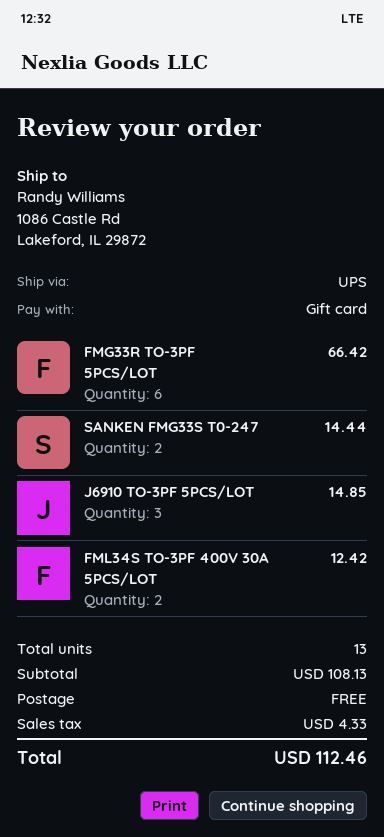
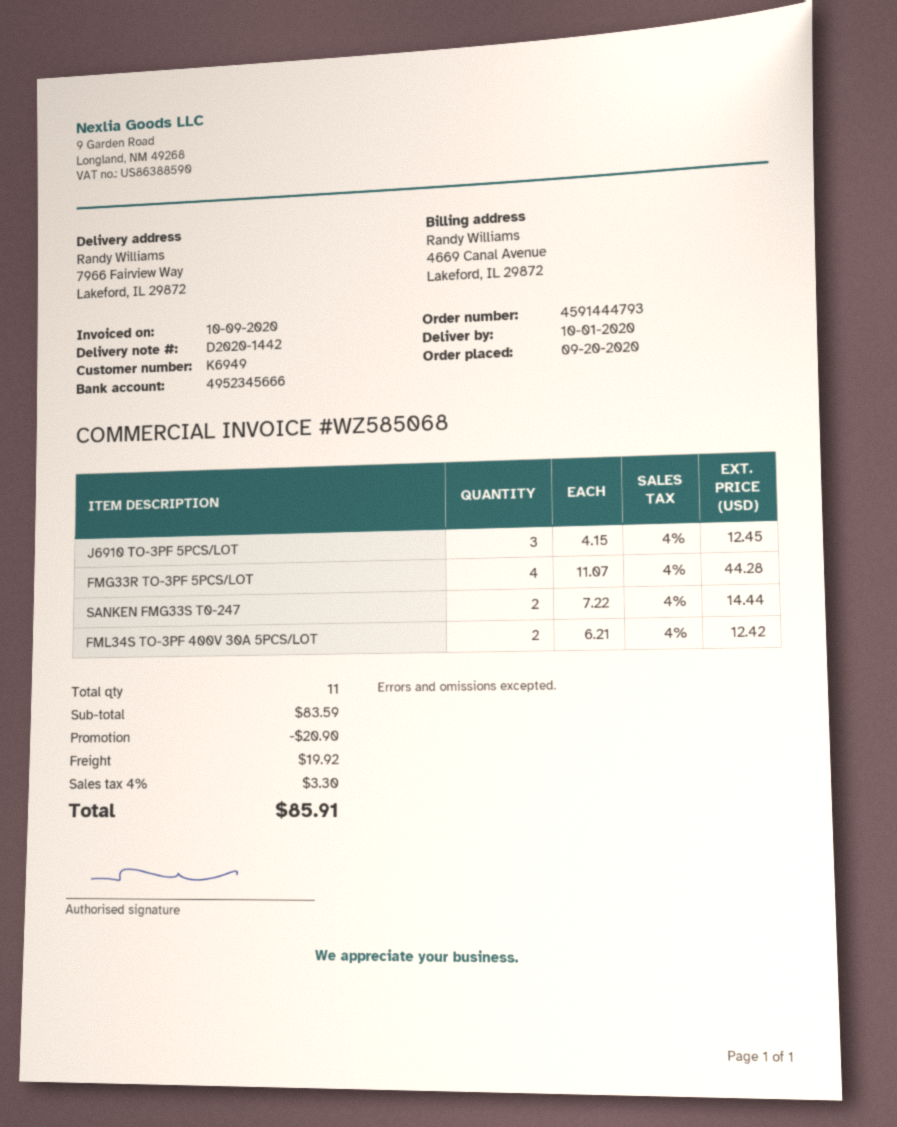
ship to: 1086 Castle Rd, Lakeford, IL 29872 -> 7966 Fairview Way, Lakeford, IL 29872
FMG33R TO-3PF 5PCS/LOT: 6 for 66.42 -> 4 for 44.28
J6910 TO-3PF 5PCS/LOT: 3 for 14.85 -> 3 for 12.45
total quantity: 13 -> 11
subtotal: 108.13 -> 83.59
discount: none -> 20.90
shipping: 0.00 -> 19.92
tax: 4.33 -> 3.30
total: 112.46 -> 85.91

